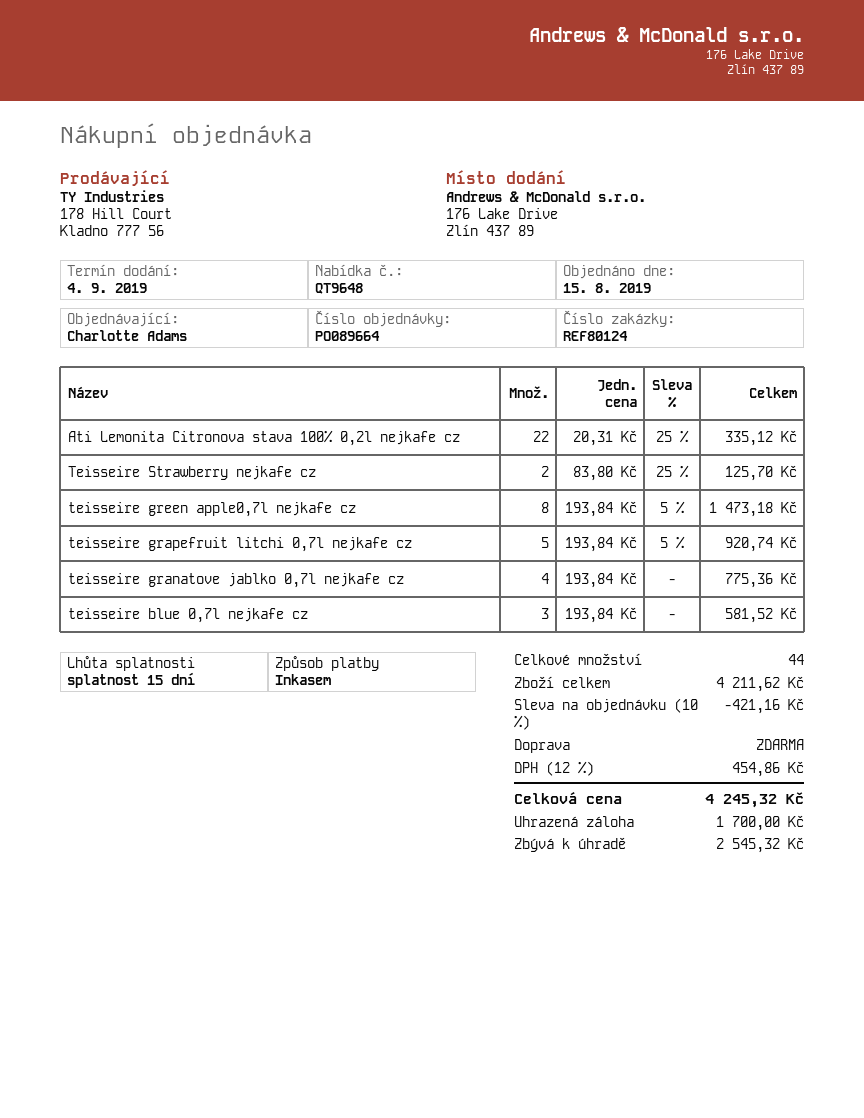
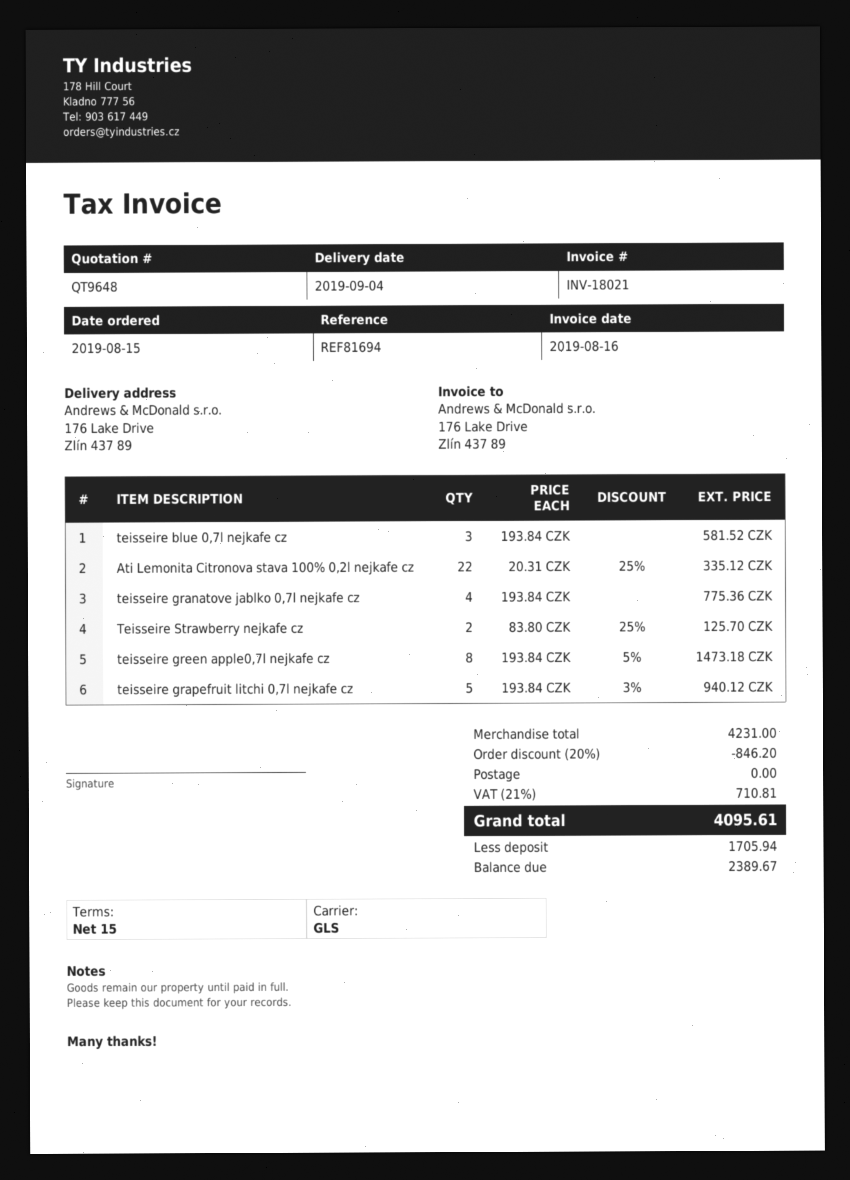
reference: REF80124 -> REF81694
teisseire grapefruit litchi 0,7l nejkafe cz: 5 x 193.84 - 5% = 920.74 -> 5 x 193.84 - 3% = 940.12
subtotal: 4211.62 -> 4231.00
discount: 10% = 421.16 -> 20% = 846.20
tax: 12% = 454.86 -> 21% = 710.81
total: 4245.32 -> 4095.61
deposit: 1700.00 -> 1705.94
balance: 2545.32 -> 2389.67

